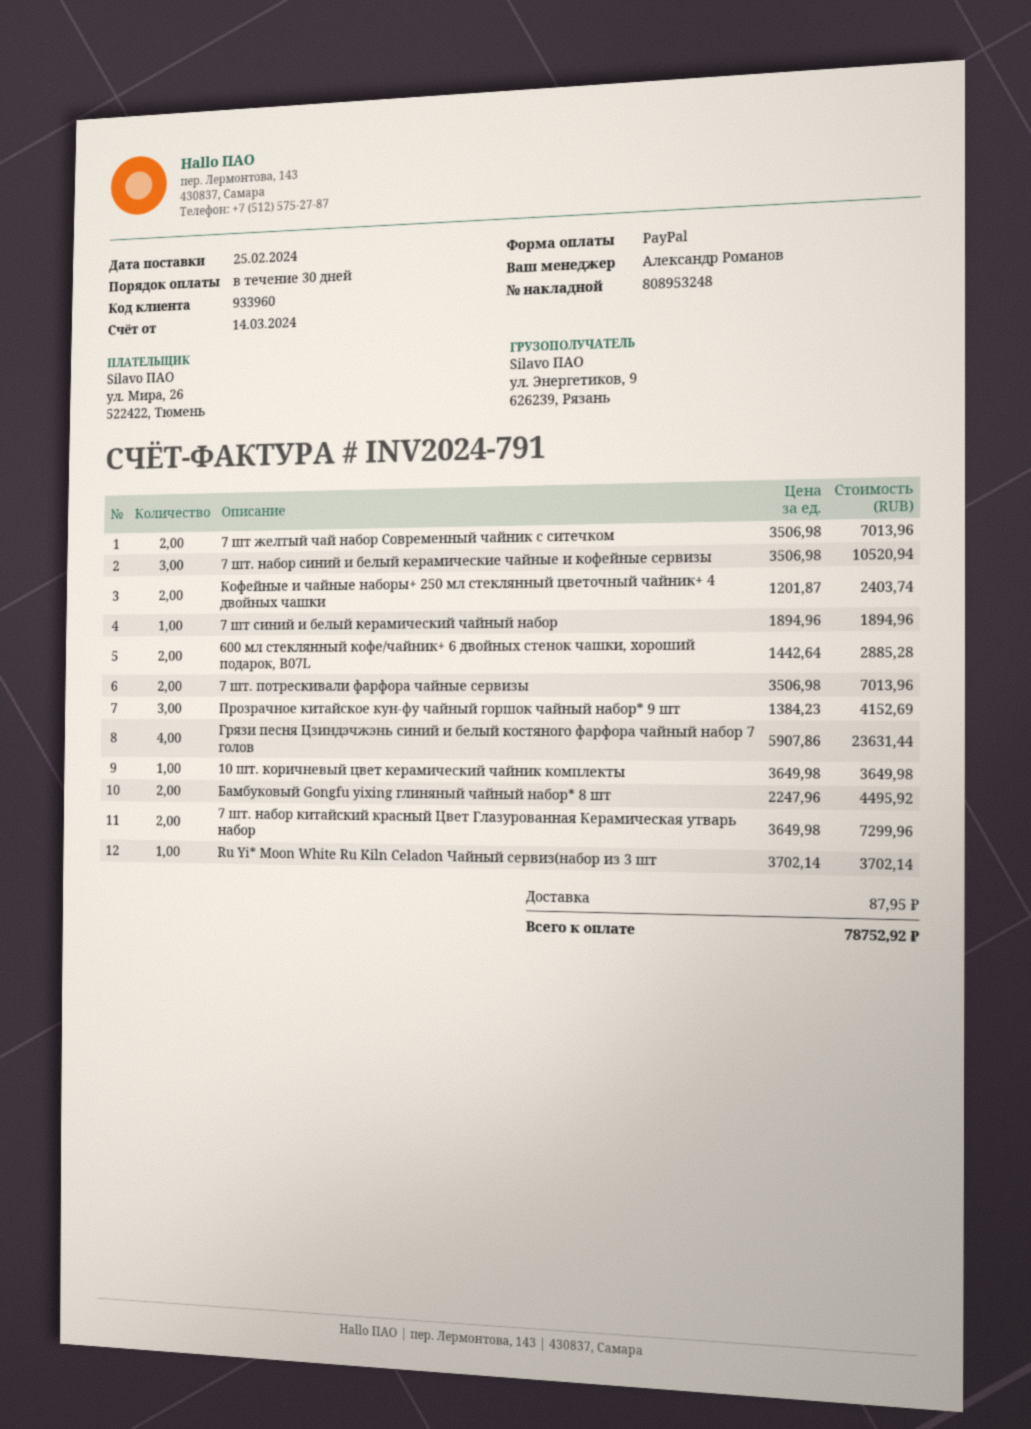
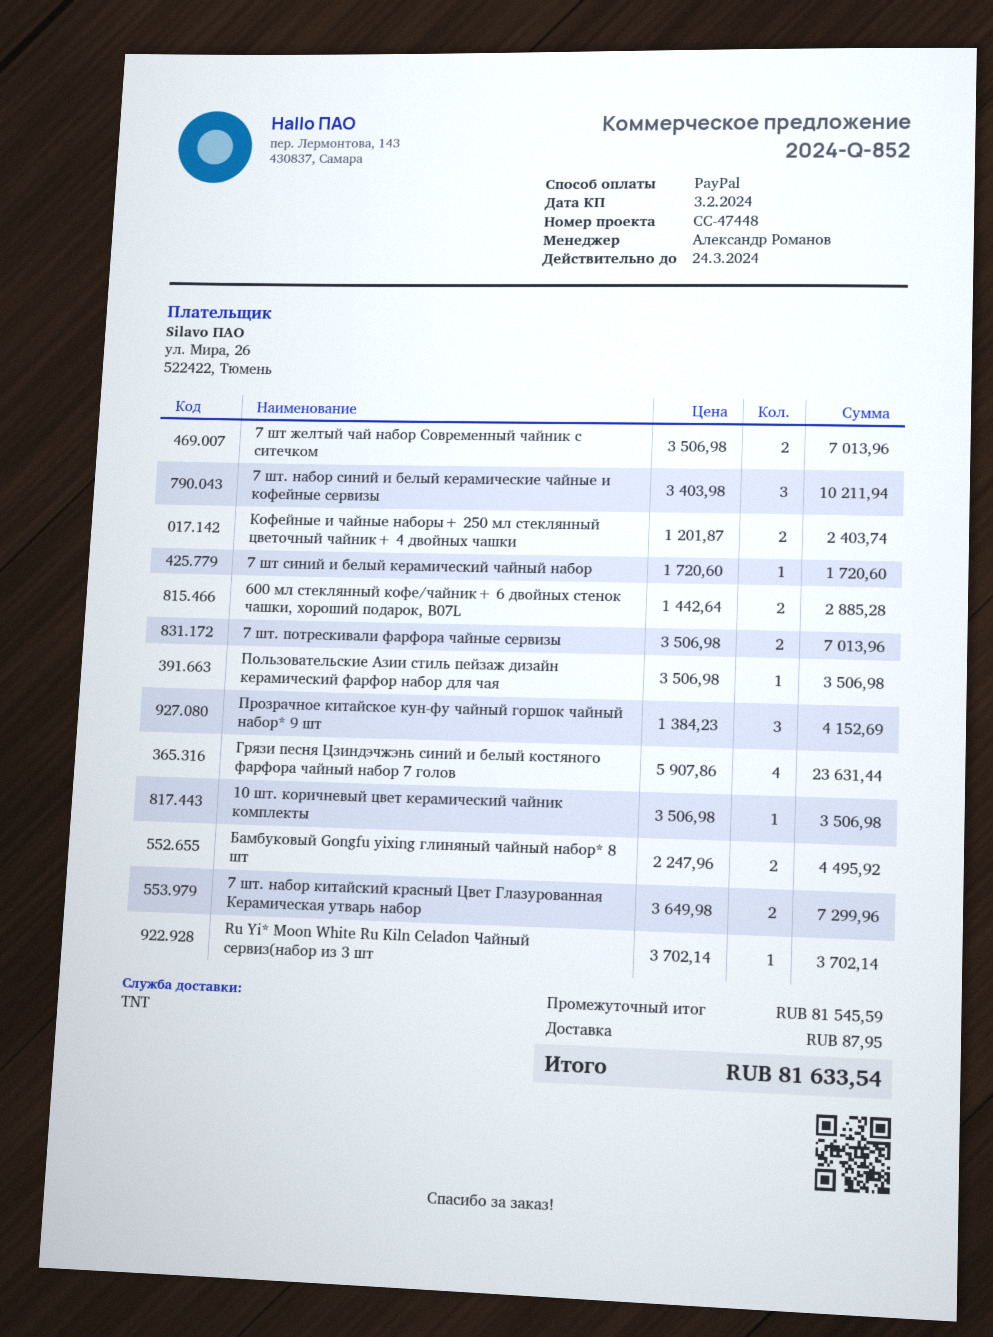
7 шт. набор синий и белый керамические чайные и кофейные сервизы: 3 x 3506.98 = 10520.94 -> 3 x 3403.98 = 10211.94
7 шт синий и белый керамический чайный набор: 1 x 1894.96 = 1894.96 -> 1 x 1720.60 = 1720.60
10 шт. коричневый цвет керамический чайник комплекты: 1 x 3649.98 = 3649.98 -> 1 x 3506.98 = 3506.98
Пользовательские Азии стиль пейзаж дизайн керамический фарфор набор для чая: none -> 1 x 3506.98 = 3506.98
total: 78752.92 -> 81633.54

